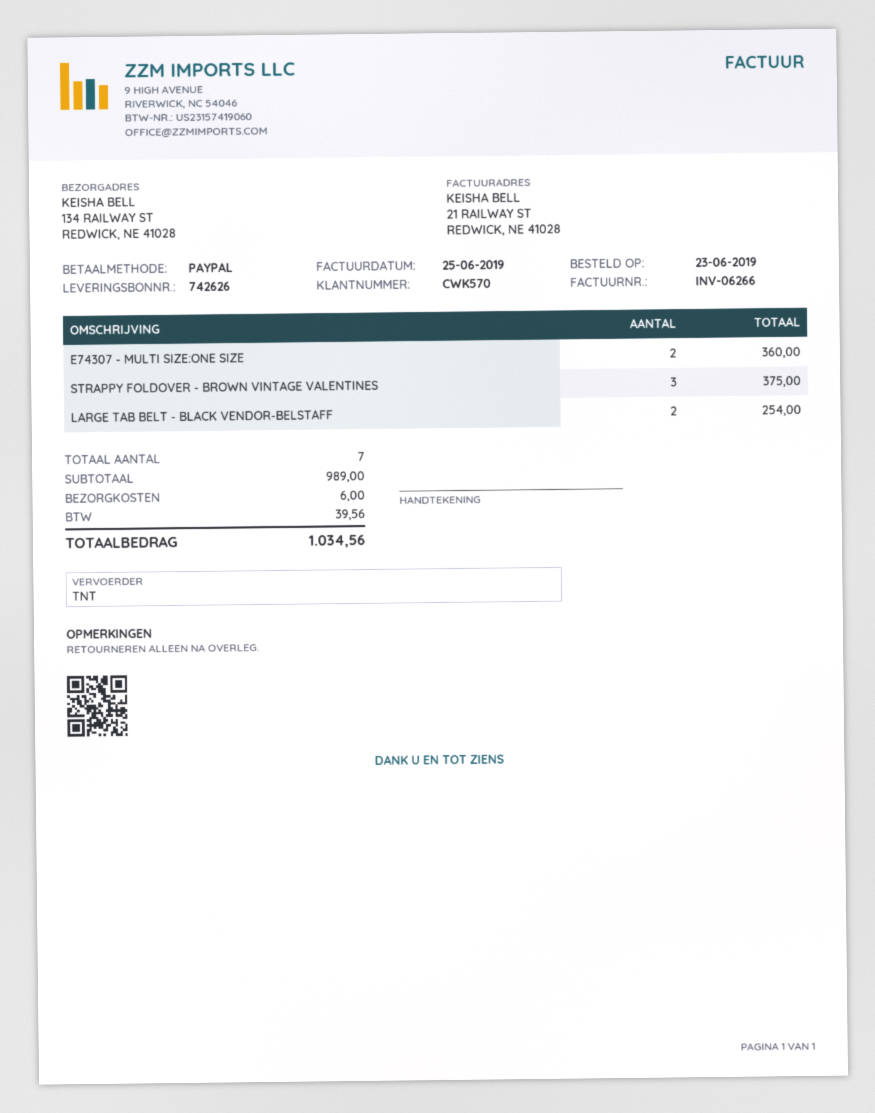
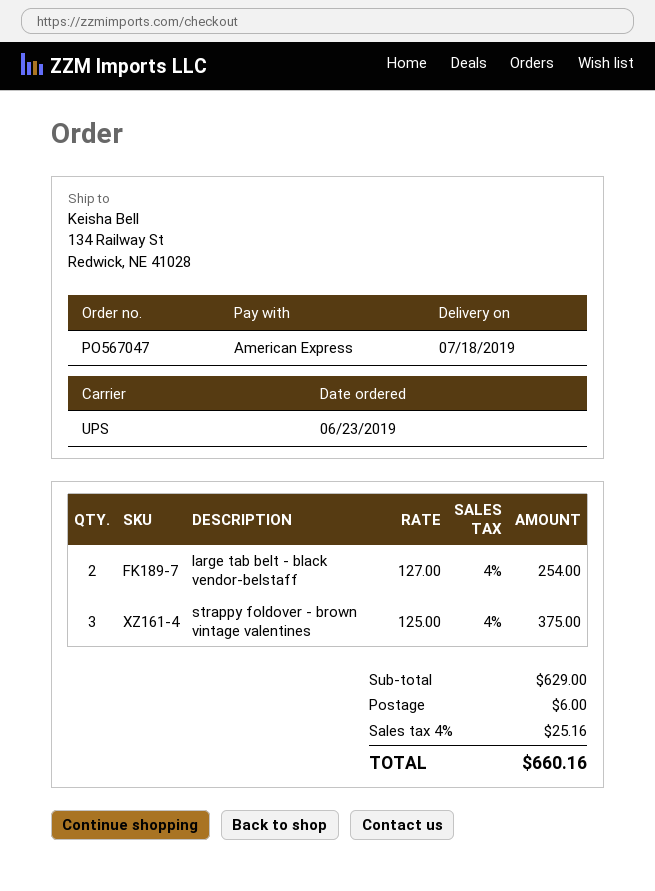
payment method: PayPal -> American Express
shipping method: TNT -> UPS
E74307 - MULTI SIZE:ONE SIZE: 2 for 360.00 -> none
subtotal: 989.00 -> 629.00
tax: 39.56 -> 25.16
total: 1034.56 -> 660.16

